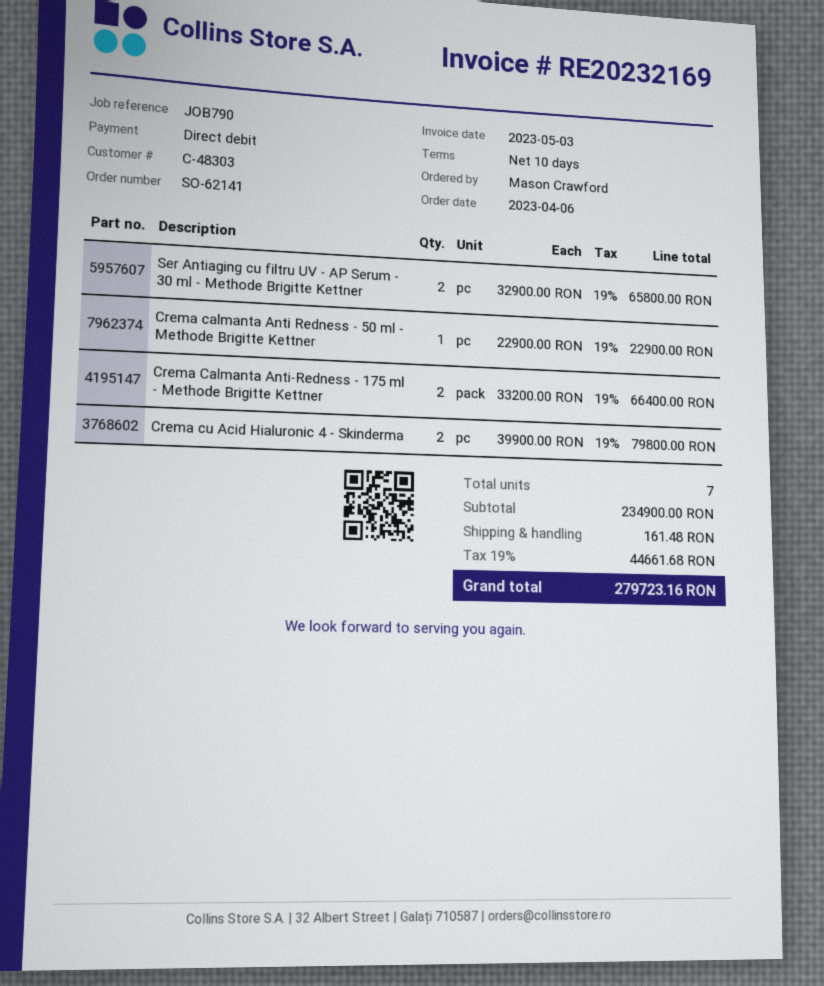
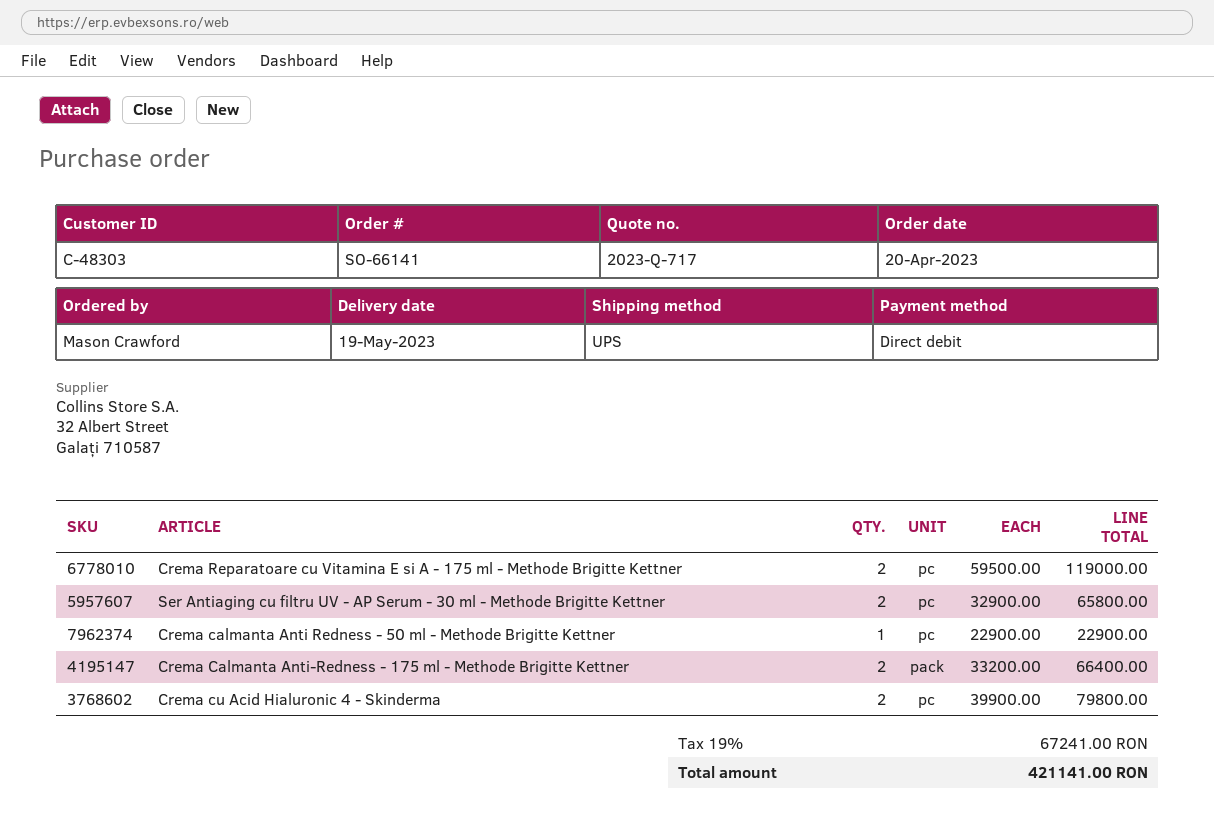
order number: SO-62141 -> SO-66141
order date: 2023-04-06 -> 2023-04-20
Crema Reparatoare cu Vitamina E si A - 175 ml - Methode Brigitte Kettner: none -> 2 x 59500.00 = 119000.00
shipping: 161.48 -> none
tax: 19% = 44661.68 -> 19% = 67241.00
total: 279723.16 -> 421141.00

